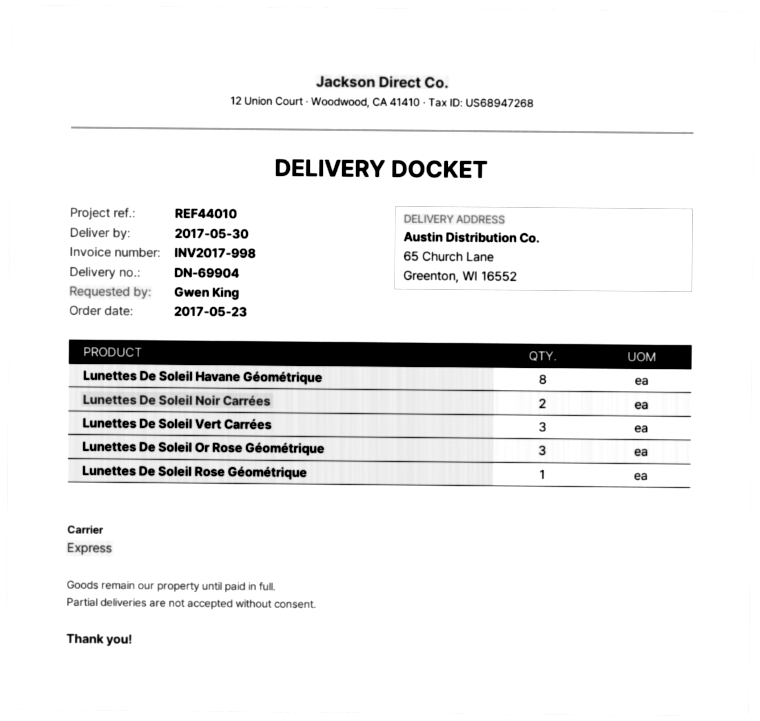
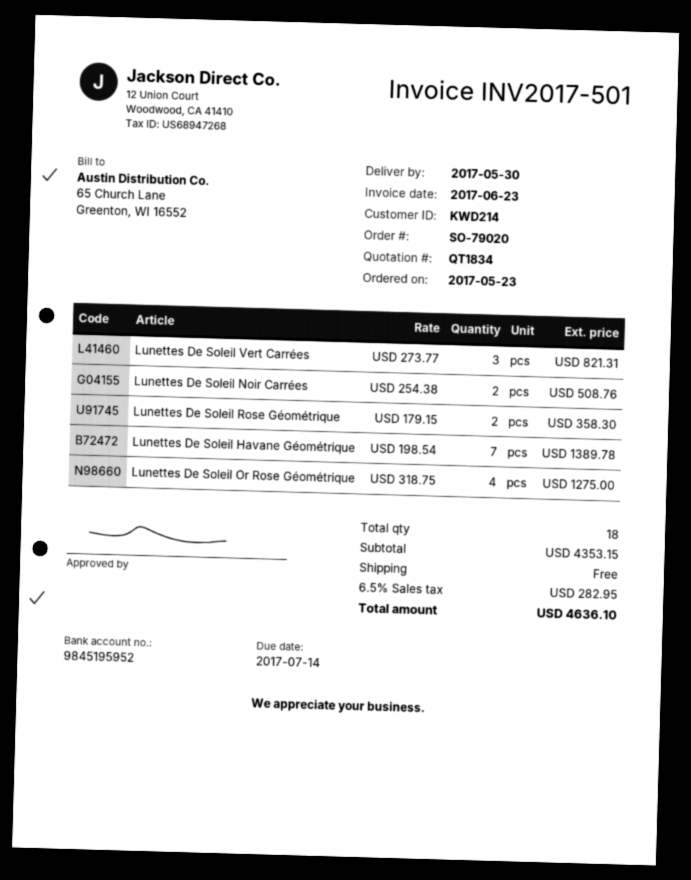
invoice number: INV2017-998 -> INV2017-501
Lunettes De Soleil Havane Géométrique: 8 -> 7
Lunettes De Soleil Or Rose Géométrique: 3 -> 4
Lunettes De Soleil Rose Géométrique: 1 -> 2

